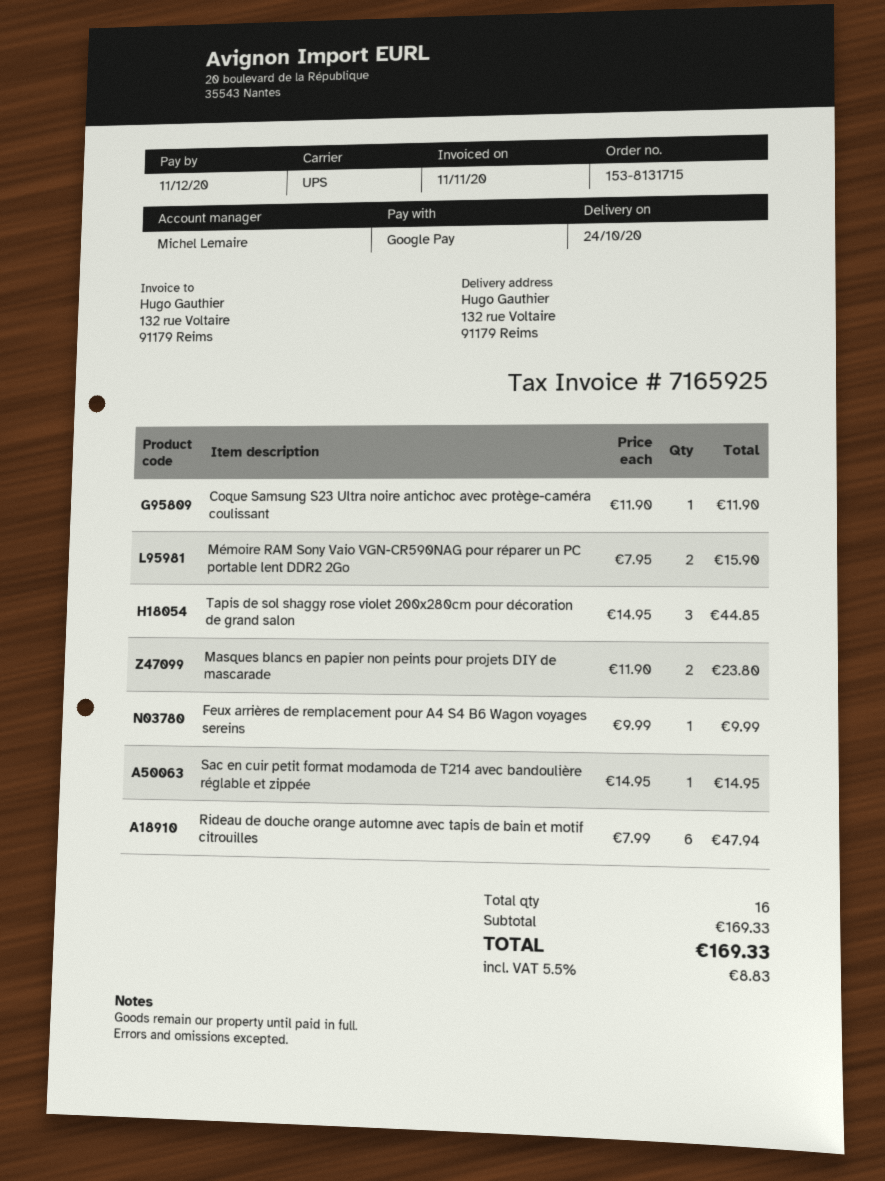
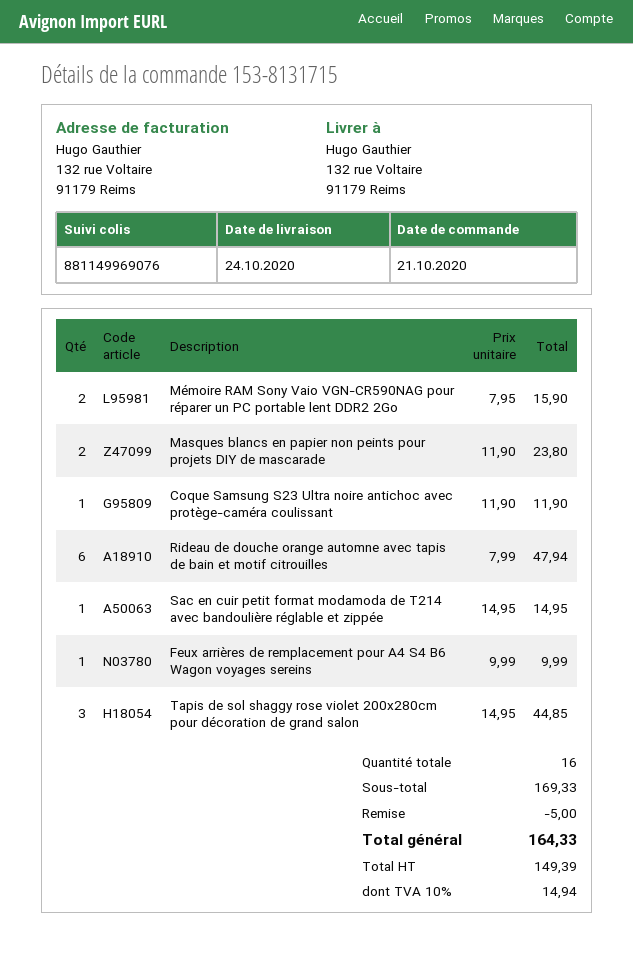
discount: none -> 5.00
tax: 5.5% = 8.83 -> 10% = 14.94
total: 169.33 -> 164.33

